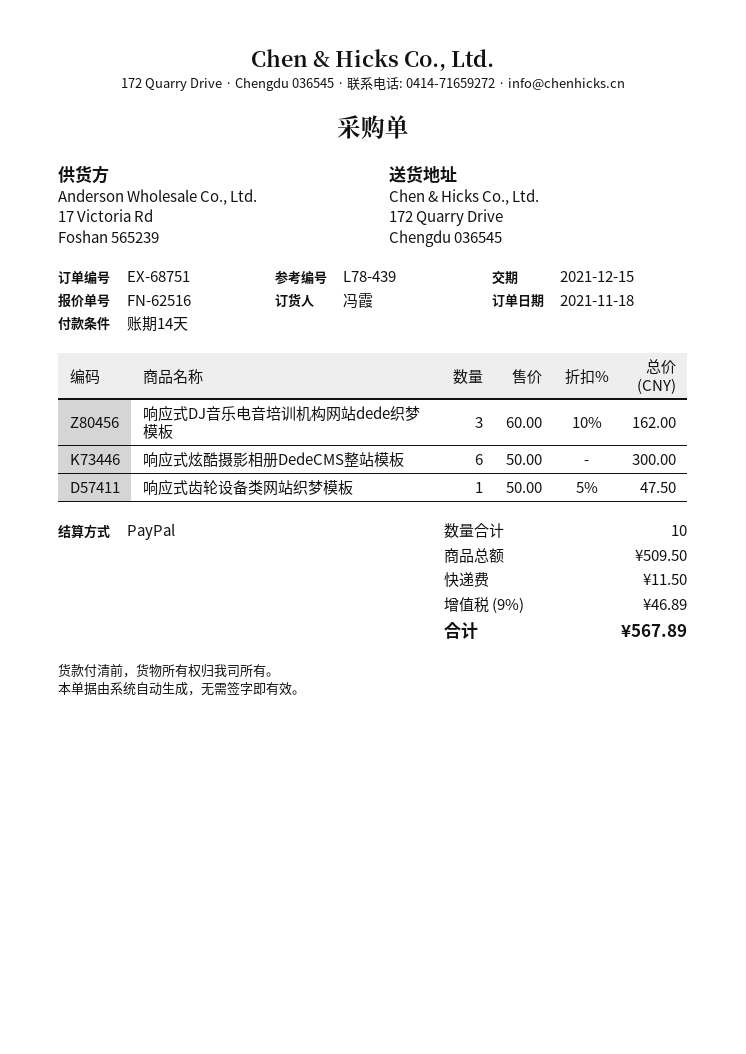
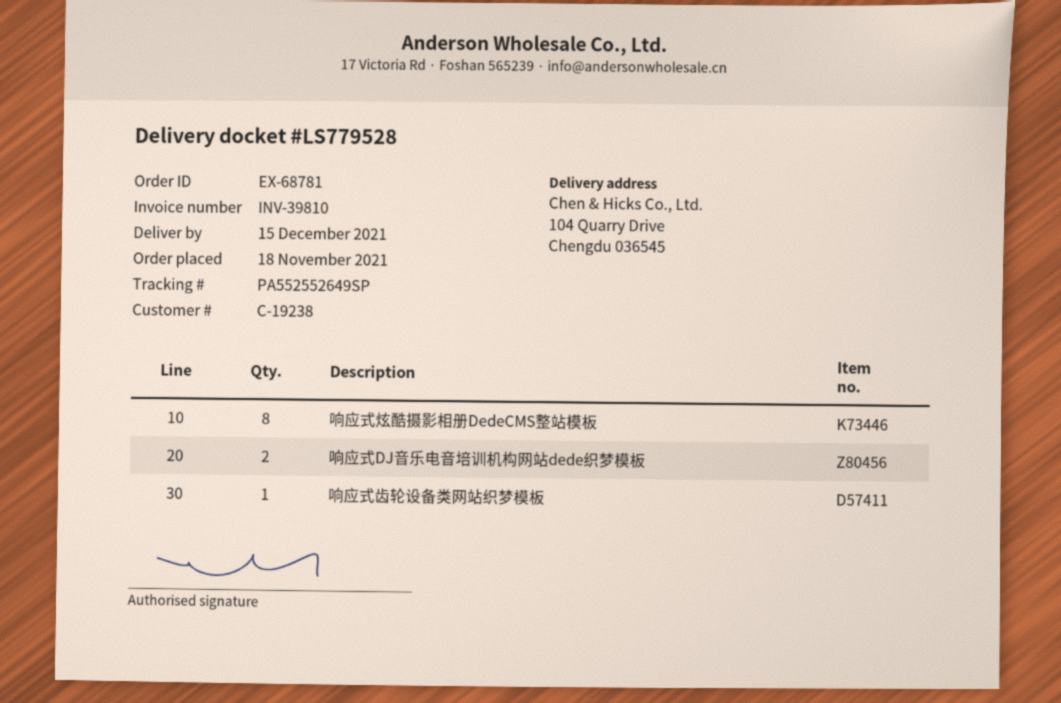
order number: EX-68751 -> EX-68781
ship to: 172 Quarry Drive, Chengdu 036545 -> 104 Quarry Drive, Chengdu 036545
响应式DJ音乐电音培训机构网站dede织梦模板: 3 -> 2
响应式炫酷摄影相册DedeCMS整站模板: 6 -> 8

